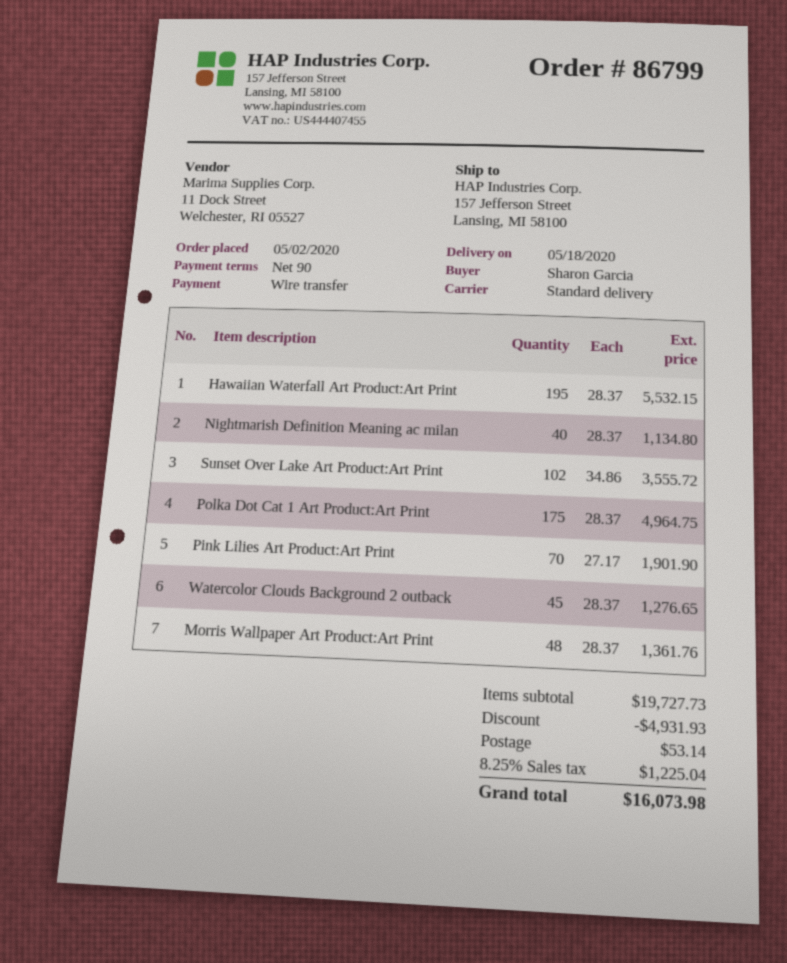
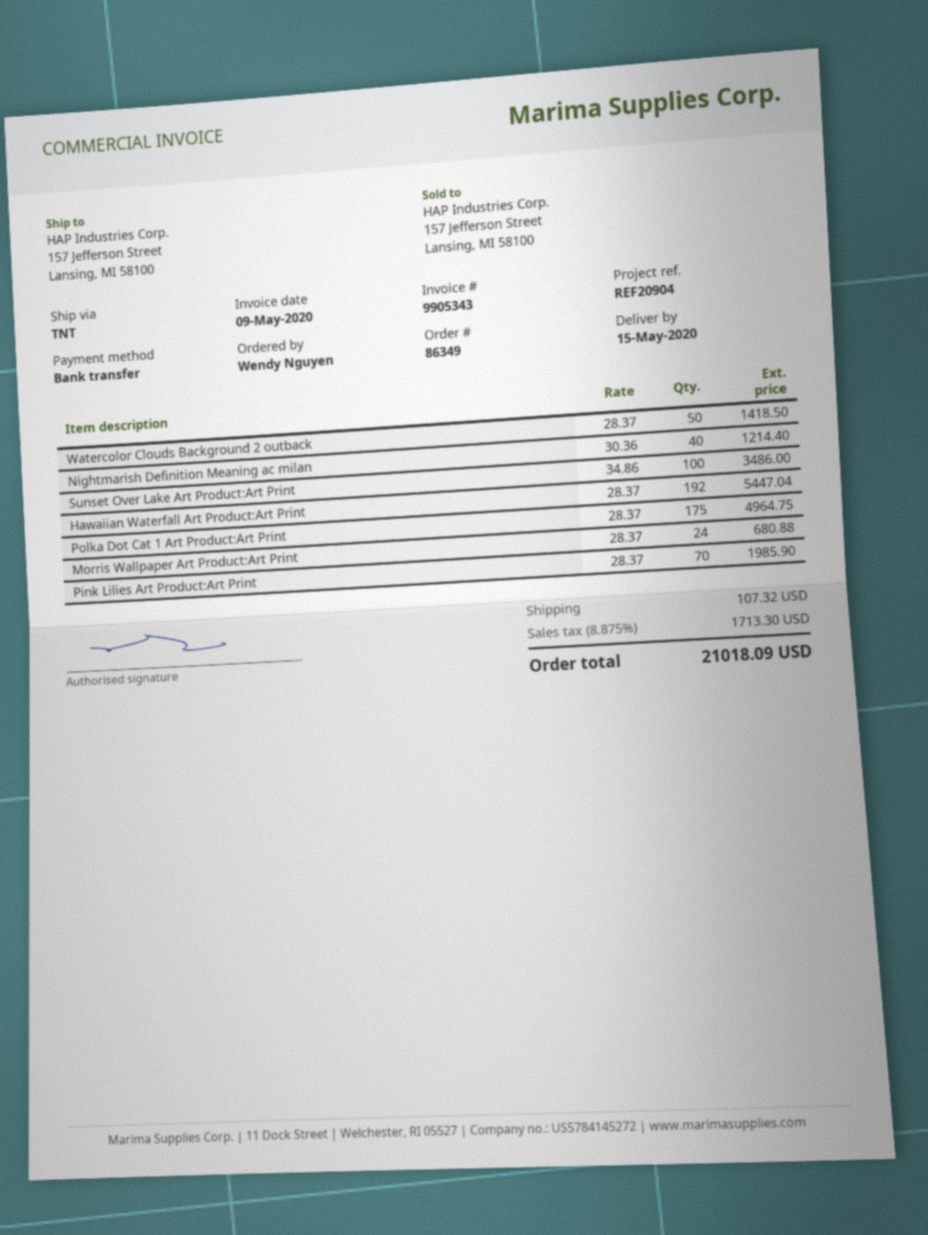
order number: 86799 -> 86349
delivery date: 2020-05-18 -> 2020-05-15
ordered by: Sharon Garcia -> Wendy Nguyen
shipping method: standard -> TNT
Hawaiian Waterfall Art Product:Art Print: 195 x 28.37 = 5532.15 -> 192 x 28.37 = 5447.04
Nightmarish Definition Meaning ac milan: 40 x 28.37 = 1134.80 -> 40 x 30.36 = 1214.40
Sunset Over Lake Art Product:Art Print: 102 x 34.86 = 3555.72 -> 100 x 34.86 = 3486.00
Pink Lilies Art Product:Art Print: 70 x 27.17 = 1901.90 -> 70 x 28.37 = 1985.90
Watercolor Clouds Background 2 outback: 45 x 28.37 = 1276.65 -> 50 x 28.37 = 1418.50
Morris Wallpaper Art Product:Art Print: 48 x 28.37 = 1361.76 -> 24 x 28.37 = 680.88
discount: 4931.93 -> none
shipping: 53.14 -> 107.32
tax: 8.25% = 1225.04 -> 8.875% = 1713.30
total: 16073.98 -> 21018.09

